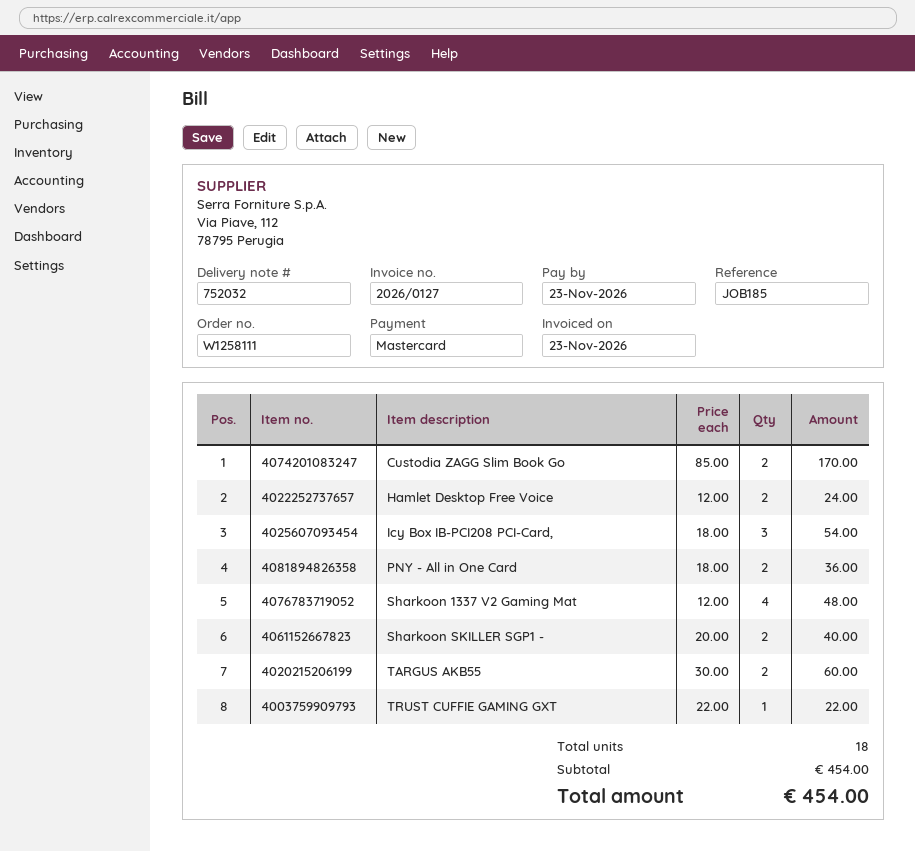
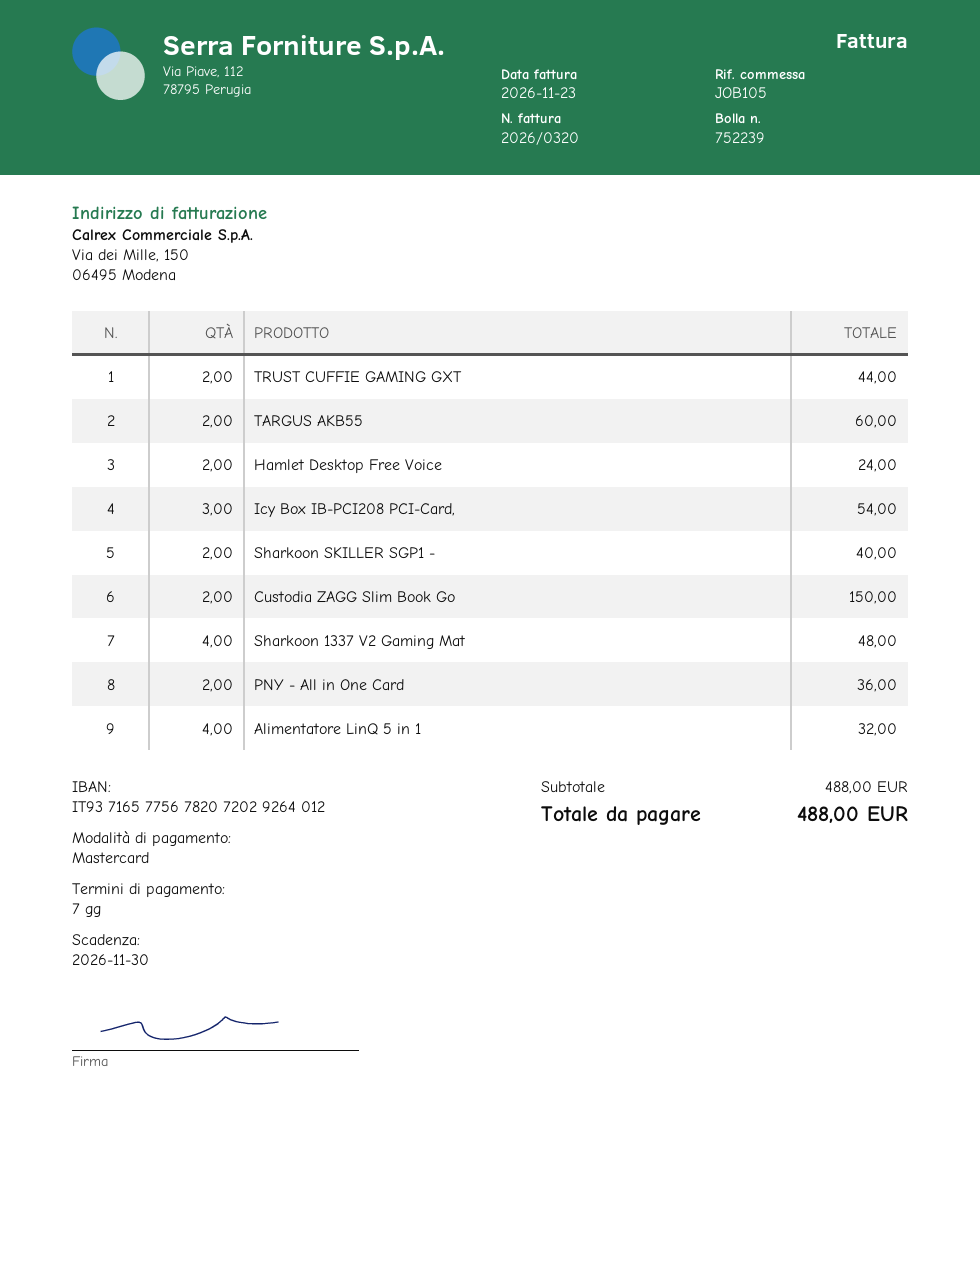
delivery note number: 752032 -> 752239
invoice number: 2026/0127 -> 2026/0320
due date: 2026-11-23 -> 2026-11-30
reference: JOB185 -> JOB105
Custodia ZAGG Slim Book Go: 2 for 170.00 -> 2 for 150.00
TRUST CUFFIE GAMING GXT: 1 for 22.00 -> 2 for 44.00
Alimentatore LinQ 5 in 1: none -> 4 for 32.00
subtotal: 454.00 -> 488.00
total: 454.00 -> 488.00

